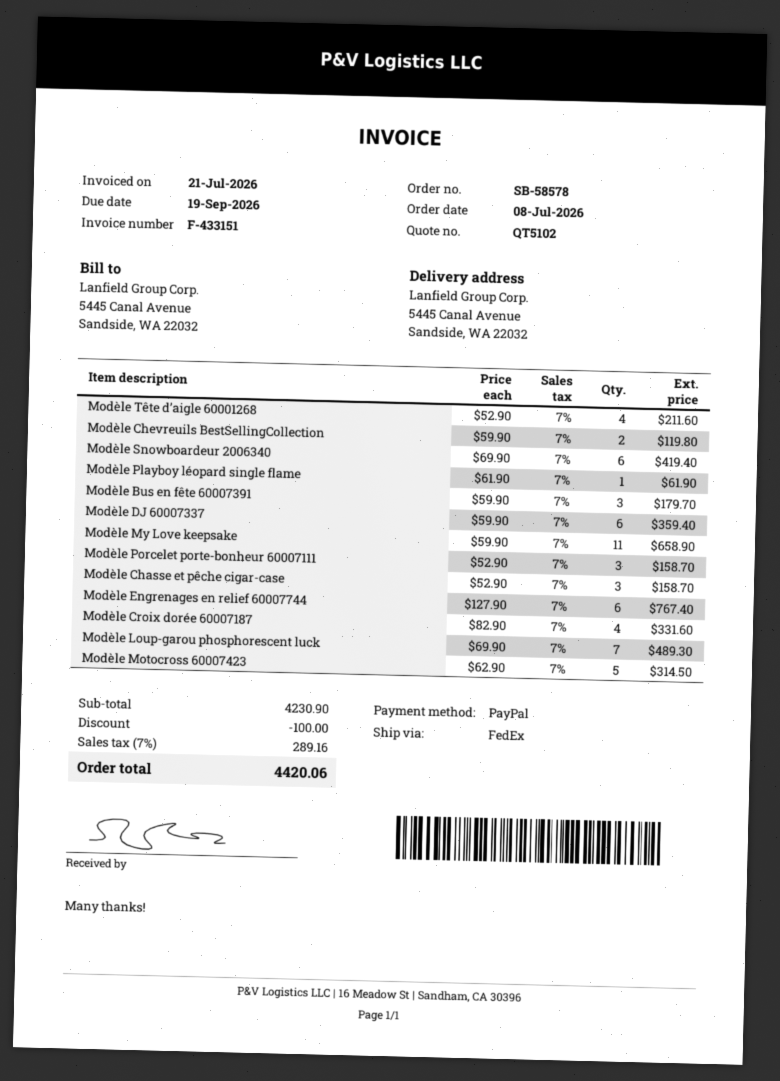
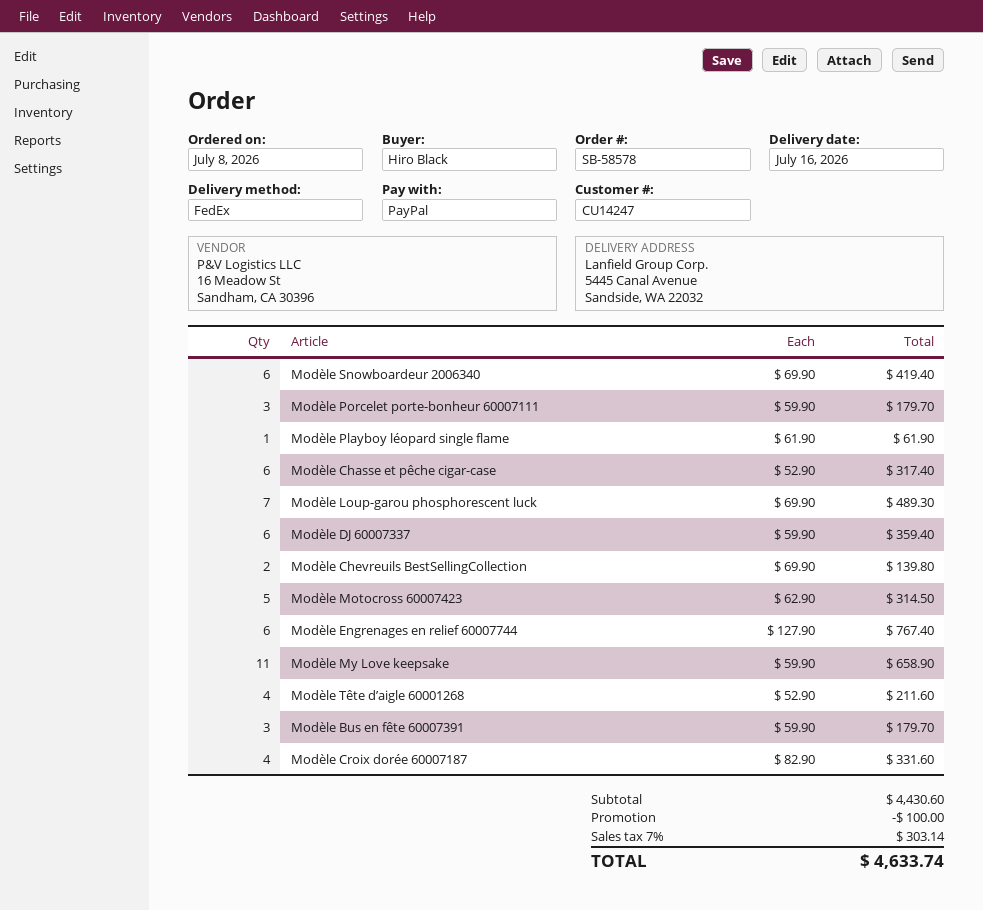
Modèle Chevreuils BestSellingCollection: 2 x 59.90 = 119.80 -> 2 x 69.90 = 139.80
Modèle Porcelet porte-bonheur 60007111: 3 x 52.90 = 158.70 -> 3 x 59.90 = 179.70
Modèle Chasse et pêche cigar-case: 3 x 52.90 = 158.70 -> 6 x 52.90 = 317.40
subtotal: 4230.90 -> 4430.60
tax: 7% = 289.16 -> 7% = 303.14
total: 4420.06 -> 4633.74

